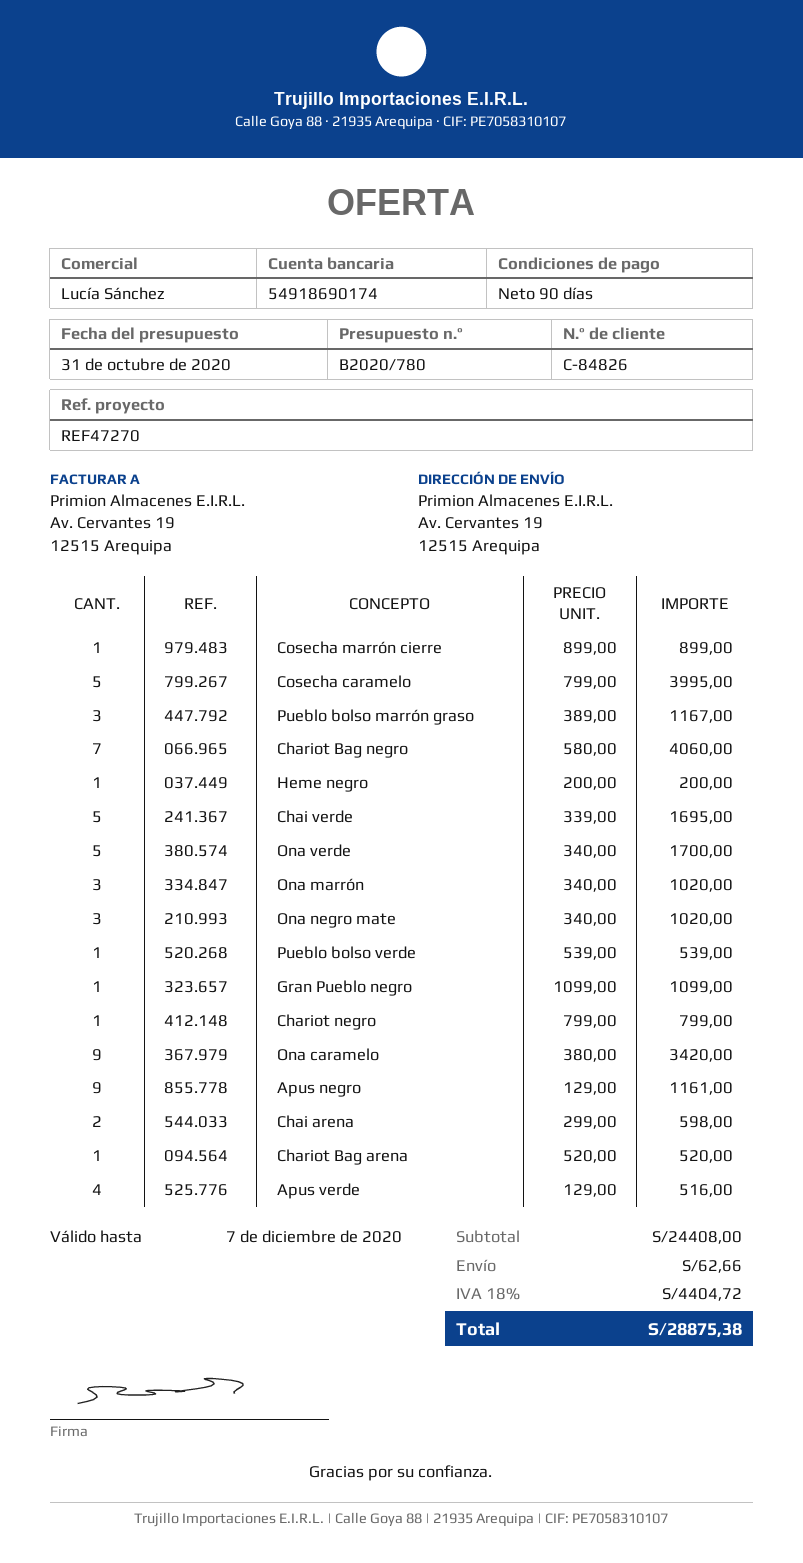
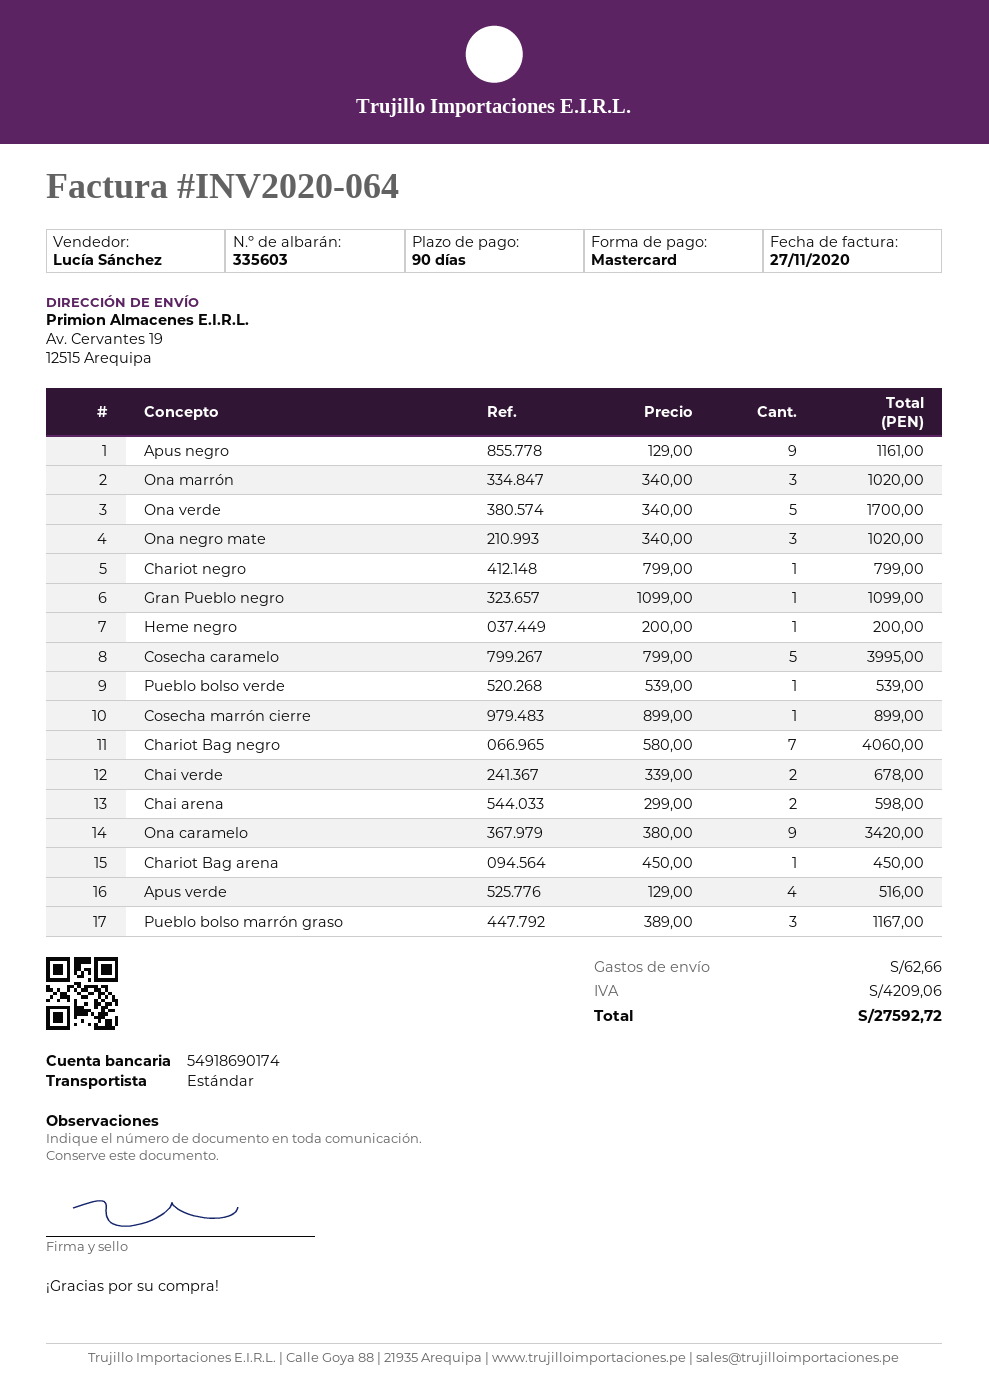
Chai verde: 5 x 339.00 = 1695.00 -> 2 x 339.00 = 678.00
Chariot Bag arena: 1 x 520.00 = 520.00 -> 1 x 450.00 = 450.00
tax: 4404.72 -> 4209.06
total: 28875.38 -> 27592.72

